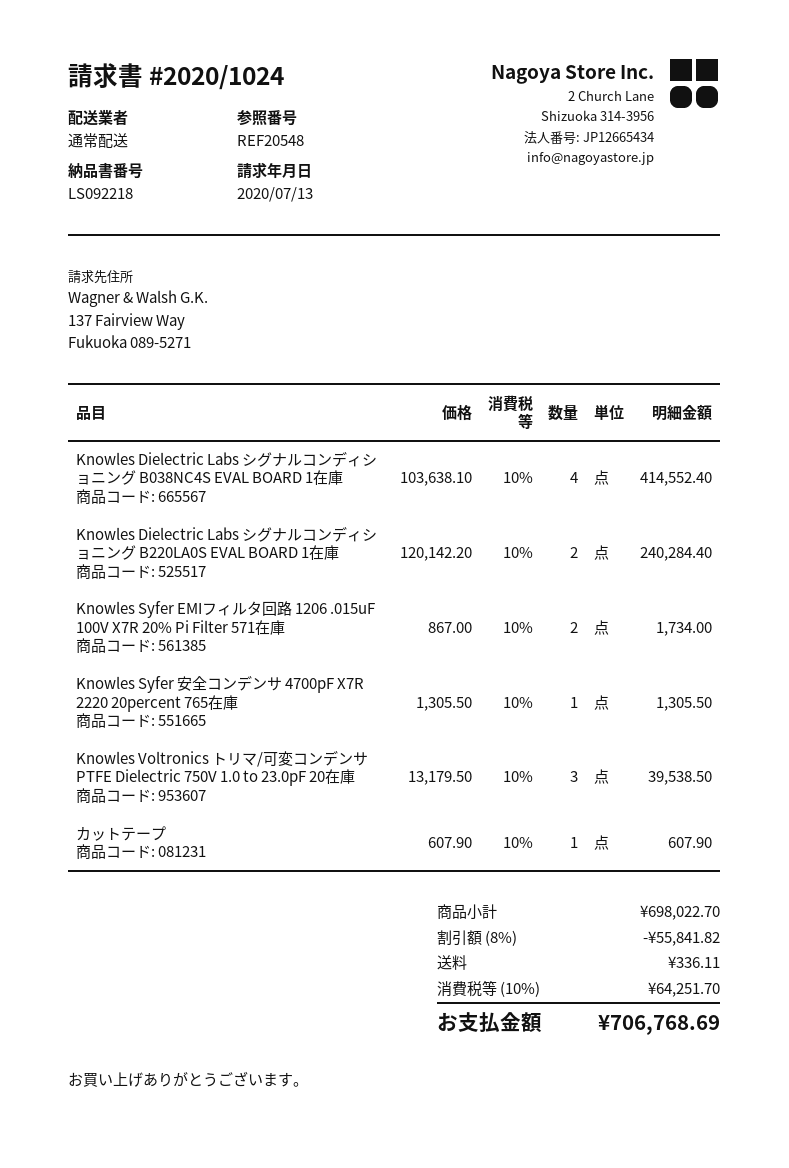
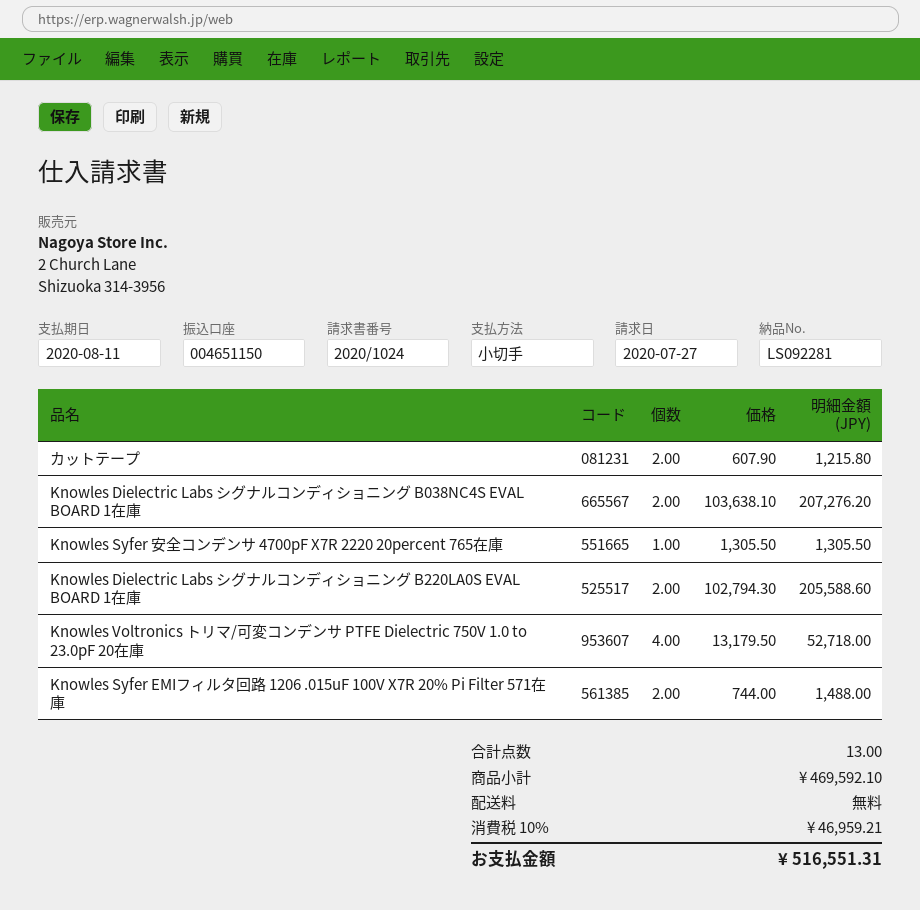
delivery note number: LS092218 -> LS092281
invoice date: 2020-07-13 -> 2020-07-27
Knowles Dielectric Labs シグナルコンディショニング B038NC4S EVAL BOARD 1在庫: 4 x 103638.10 = 414552.40 -> 2 x 103638.10 = 207276.20
Knowles Dielectric Labs シグナルコンディショニング B220LA0S EVAL BOARD 1在庫: 2 x 120142.20 = 240284.40 -> 2 x 102794.30 = 205588.60
Knowles Syfer EMIフィルタ回路 1206 .015uF 100V X7R 20% Pi Filter 571在庫: 2 x 867.00 = 1734.00 -> 2 x 744.00 = 1488.00
Knowles Voltronics トリマ/可変コンデンサ PTFE Dielectric 750V 1.0 to 23.0pF 20在庫: 3 x 13179.50 = 39538.50 -> 4 x 13179.50 = 52718.00
カットテープ: 1 x 607.90 = 607.90 -> 2 x 607.90 = 1215.80
subtotal: 698022.70 -> 469592.10
discount: 8% = 55841.82 -> none
shipping: 336.11 -> 0.00
tax: 10% = 64251.70 -> 10% = 46959.21
total: 706768.69 -> 516551.31

